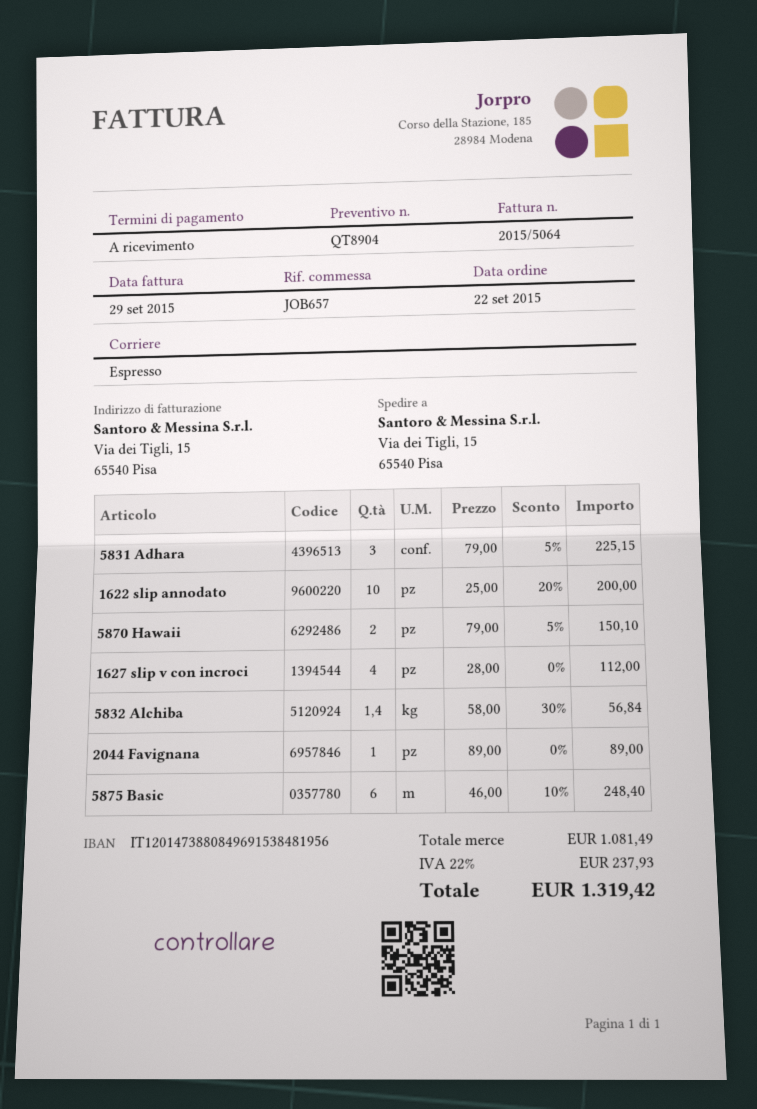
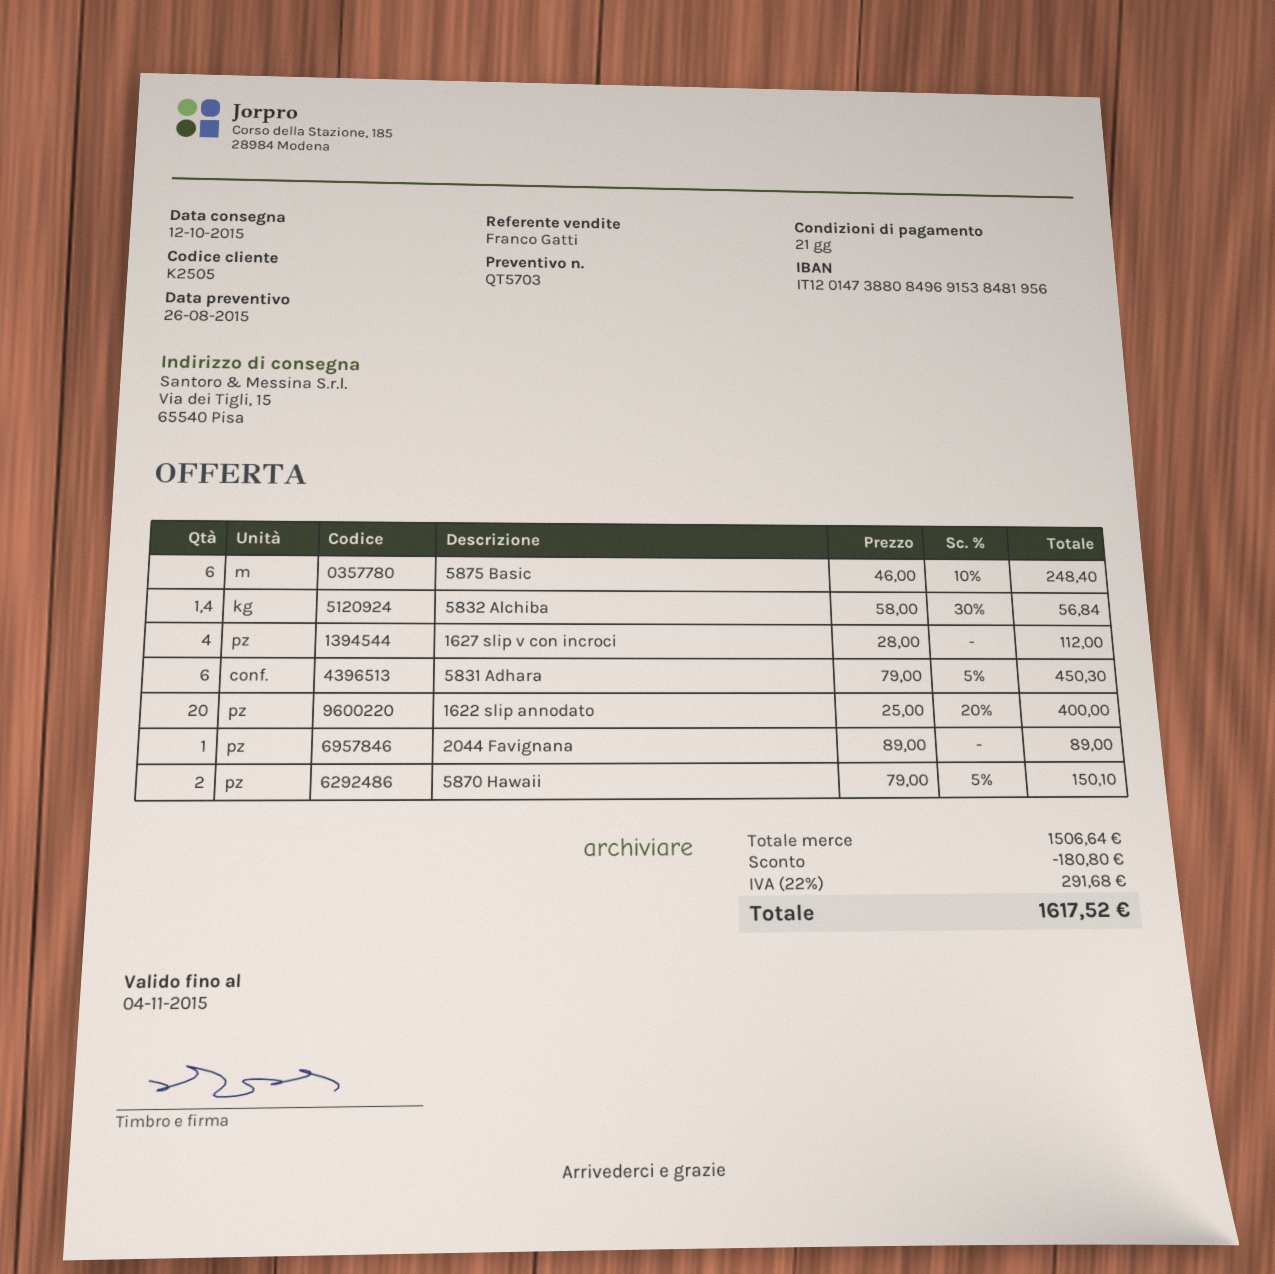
quote number: QT8904 -> QT5703
payment terms: on receipt -> 21 days
5831 Adhara: 3 x 79.00 - 5% = 225.15 -> 6 x 79.00 - 5% = 450.30
1622 slip annodato: 10 x 25.00 - 20% = 200.00 -> 20 x 25.00 - 20% = 400.00
subtotal: 1081.49 -> 1506.64
discount: none -> 180.80
tax: 22% = 237.93 -> 22% = 291.68
total: 1319.42 -> 1617.52

